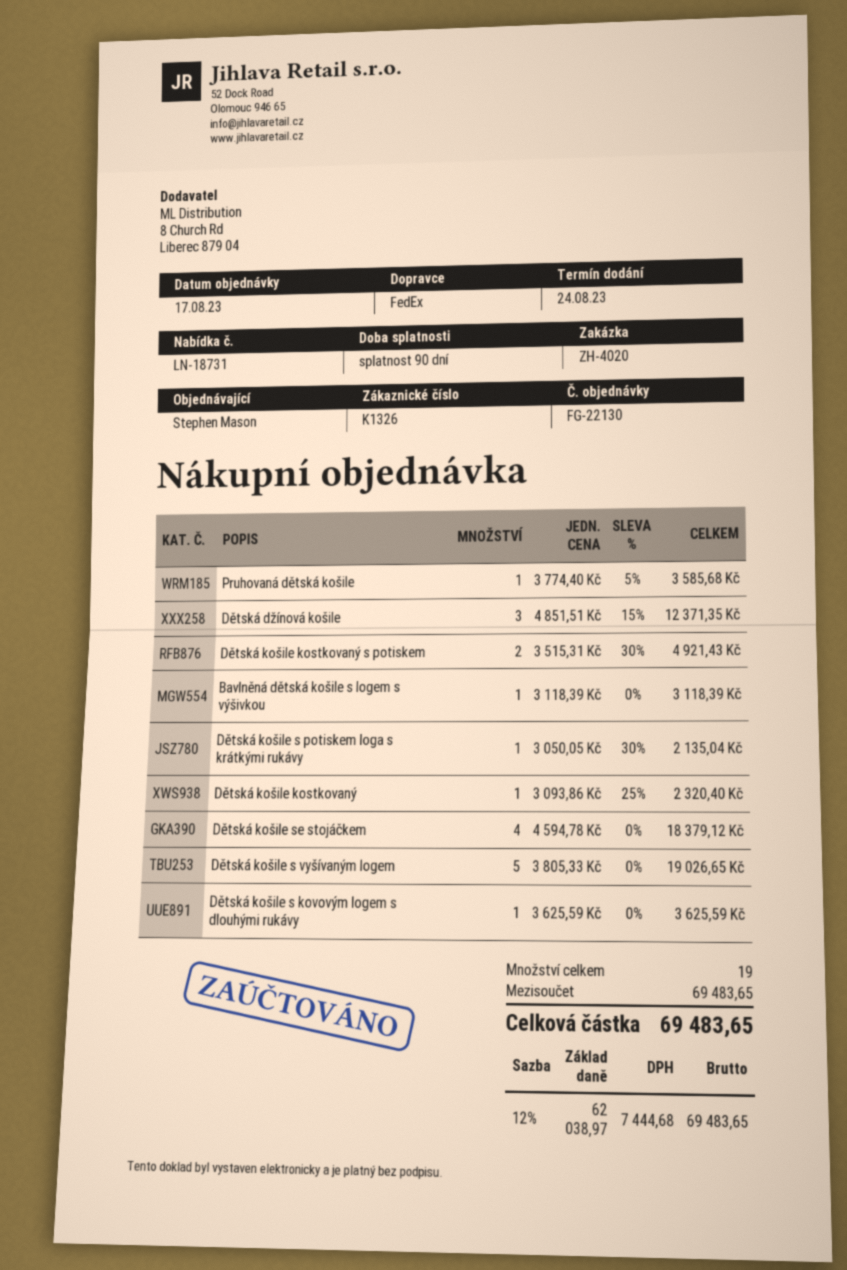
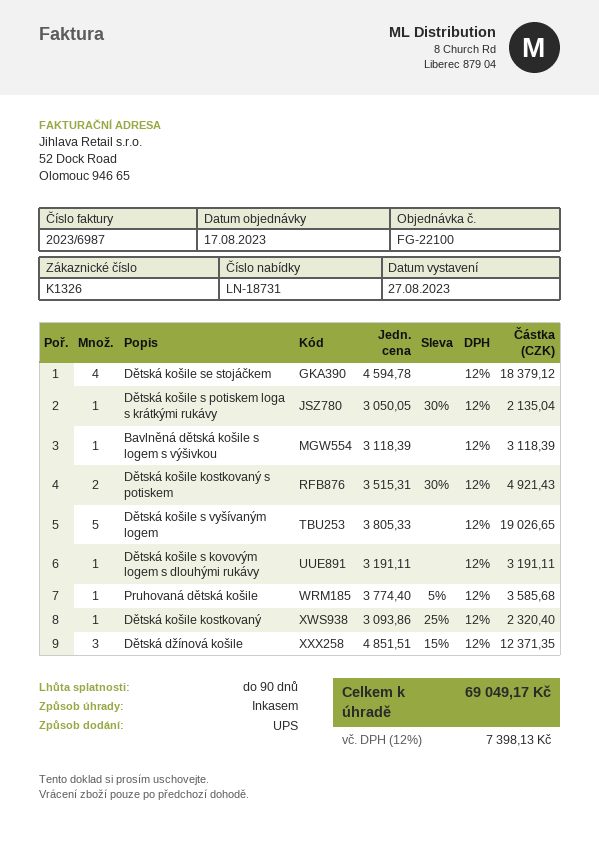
order number: FG-22130 -> FG-22100
shipping method: FedEx -> UPS
Dětská košile s kovovým logem s dlouhými rukávy: 1 x 3625.59 = 3625.59 -> 1 x 3191.11 = 3191.11
tax: 12% = 7444.68 -> 12% = 7398.13
total: 69483.65 -> 69049.17

